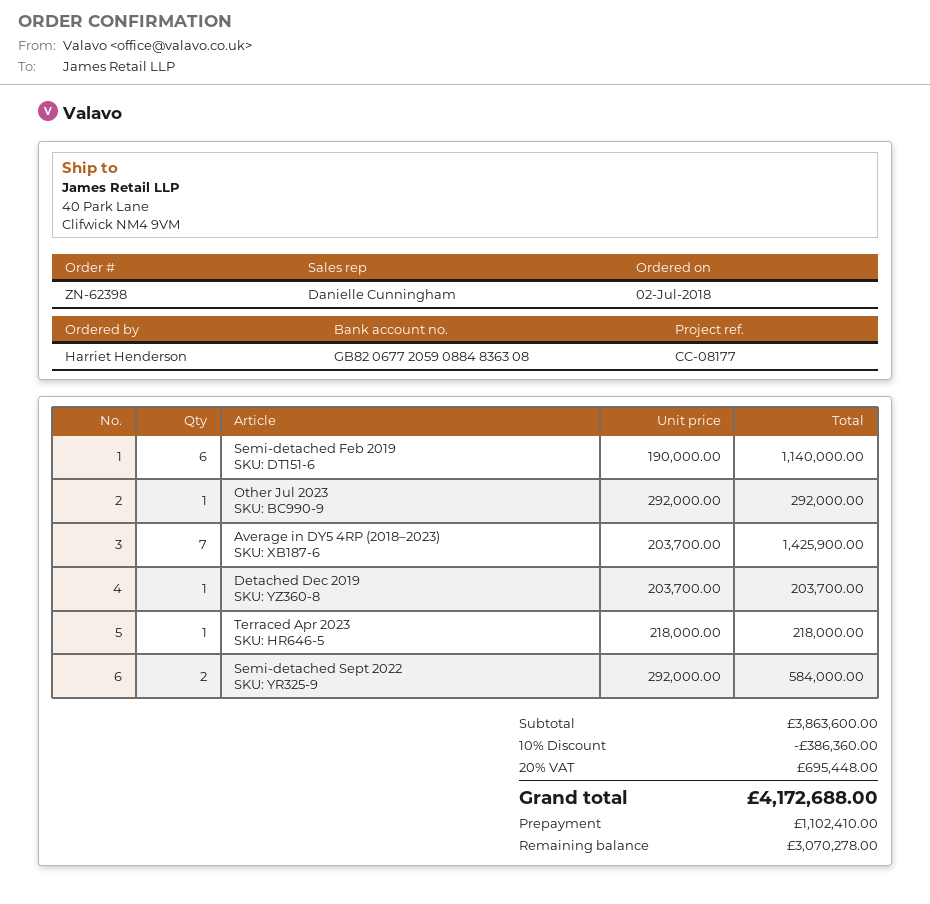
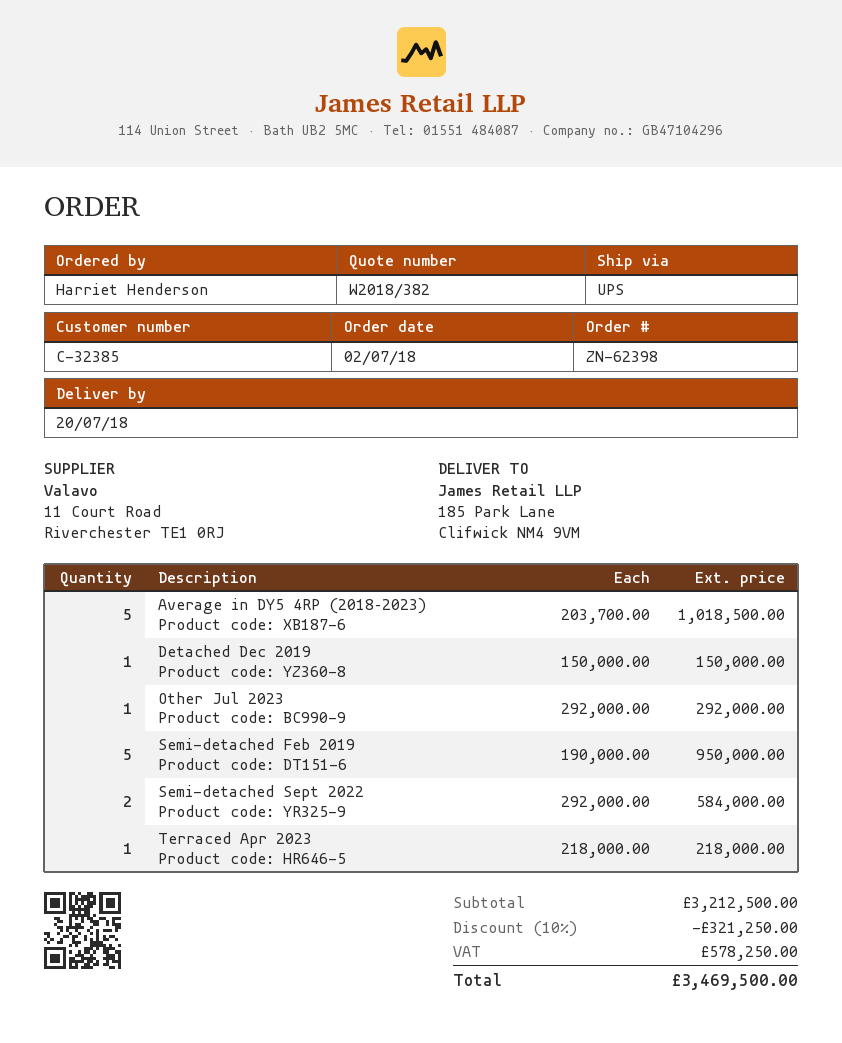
ship to: 40 Park Lane, Clifwick NM4 9VM -> 185 Park Lane, Clifwick NM4 9VM
Semi-detached Feb 2019: 6 x 190000.00 = 1140000.00 -> 5 x 190000.00 = 950000.00
Average in DY5 4RP (2018–2023): 7 x 203700.00 = 1425900.00 -> 5 x 203700.00 = 1018500.00
Detached Dec 2019: 1 x 203700.00 = 203700.00 -> 1 x 150000.00 = 150000.00
subtotal: 3863600.00 -> 3212500.00
discount: 10% = 386360.00 -> 10% = 321250.00
tax: 695448.00 -> 578250.00
total: 4172688.00 -> 3469500.00

